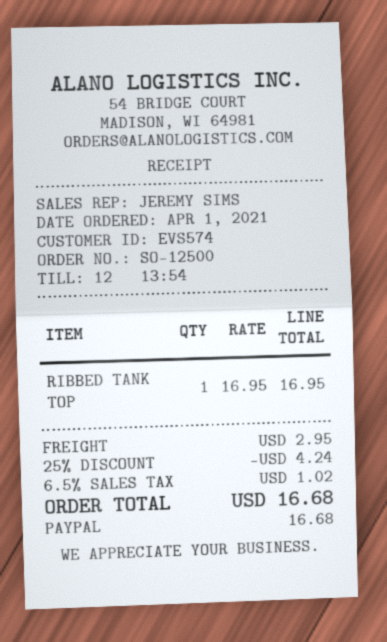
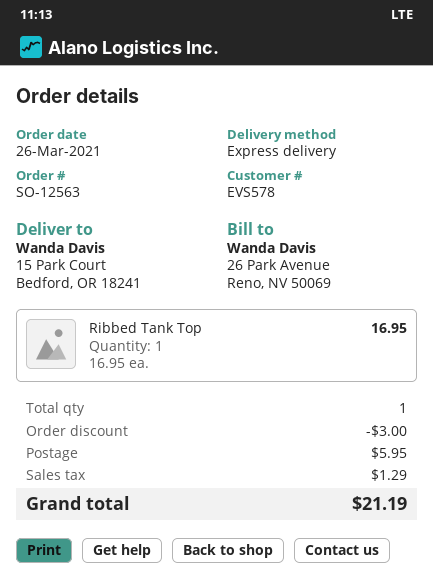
order number: SO-12500 -> SO-12563
order date: 2021-04-01 -> 2021-03-26
customer number: EVS574 -> EVS578
discount: 4.24 -> 3.00
shipping: 2.95 -> 5.95
tax: 1.02 -> 1.29
total: 16.68 -> 21.19

